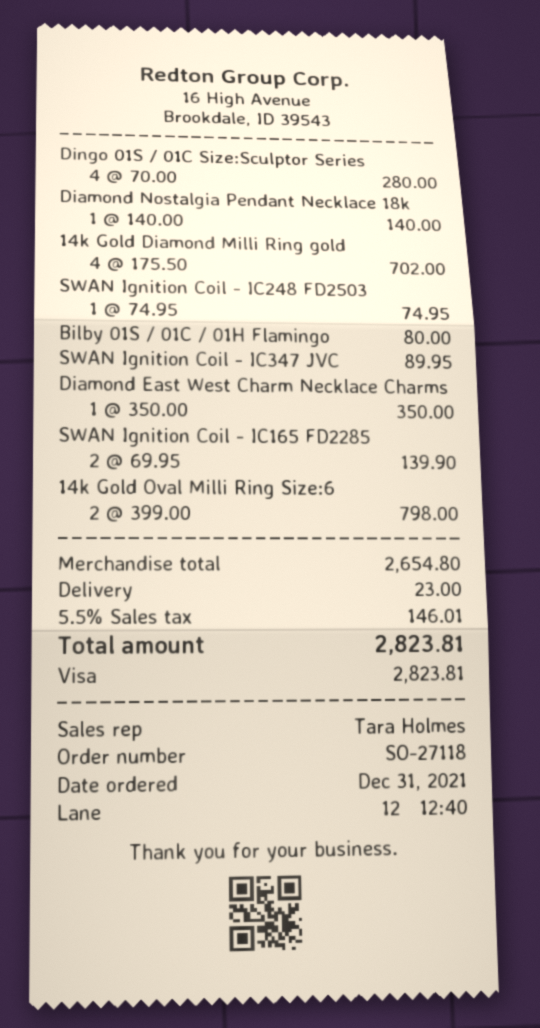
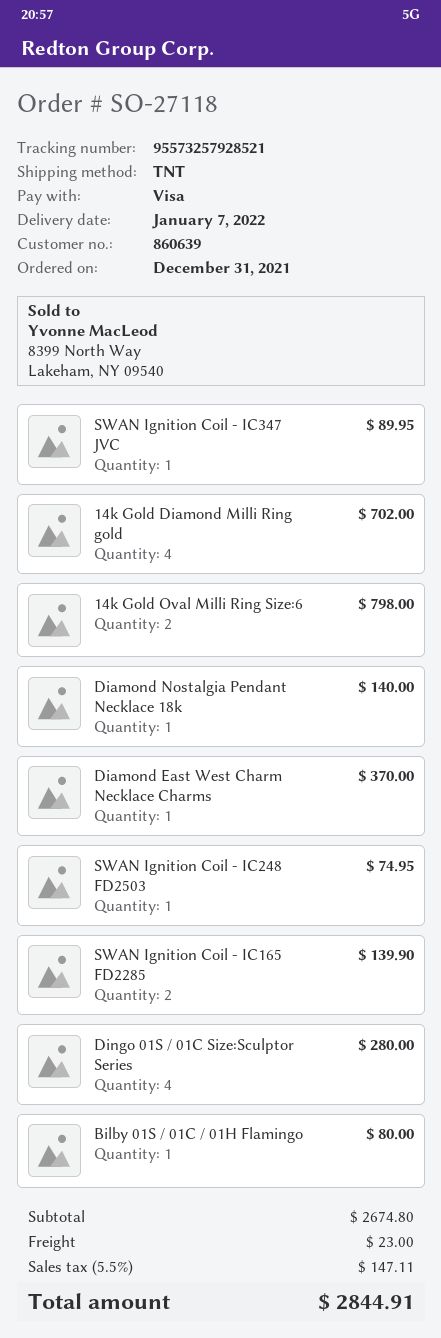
Diamond East West Charm Necklace Charms: 1 for 350.00 -> 1 for 370.00
subtotal: 2654.80 -> 2674.80
tax: 5.5% = 146.01 -> 5.5% = 147.11
total: 2823.81 -> 2844.91

